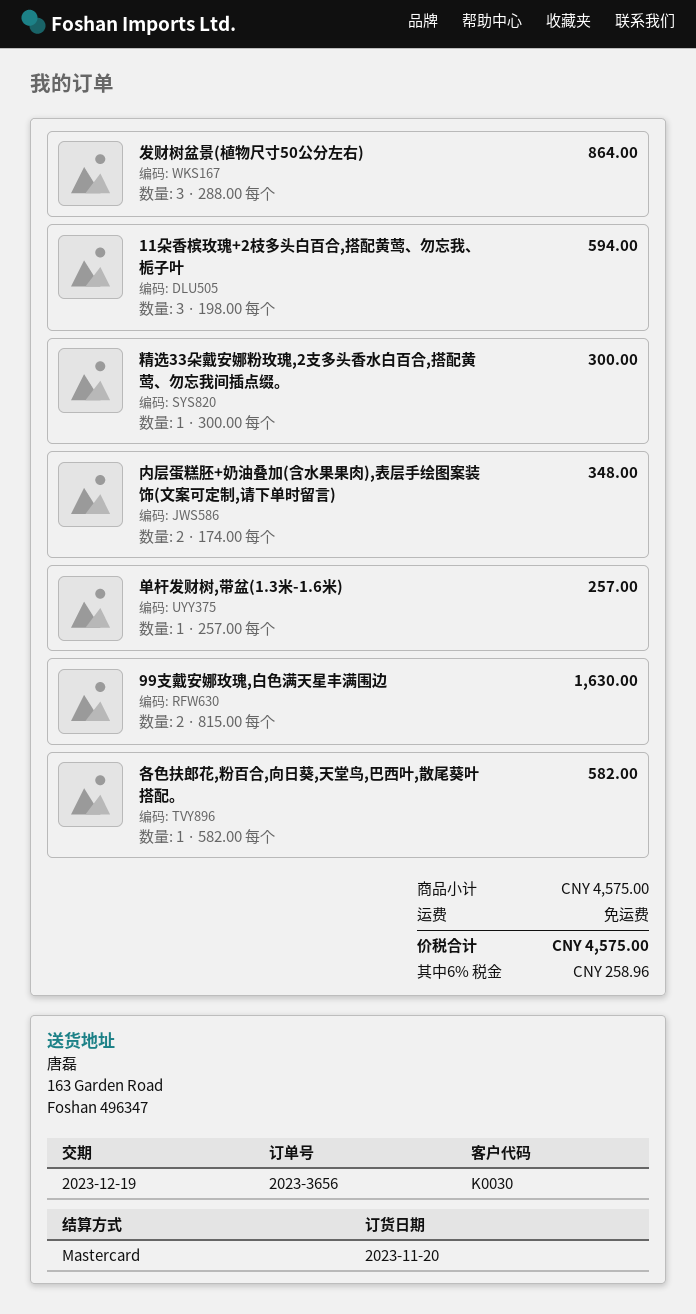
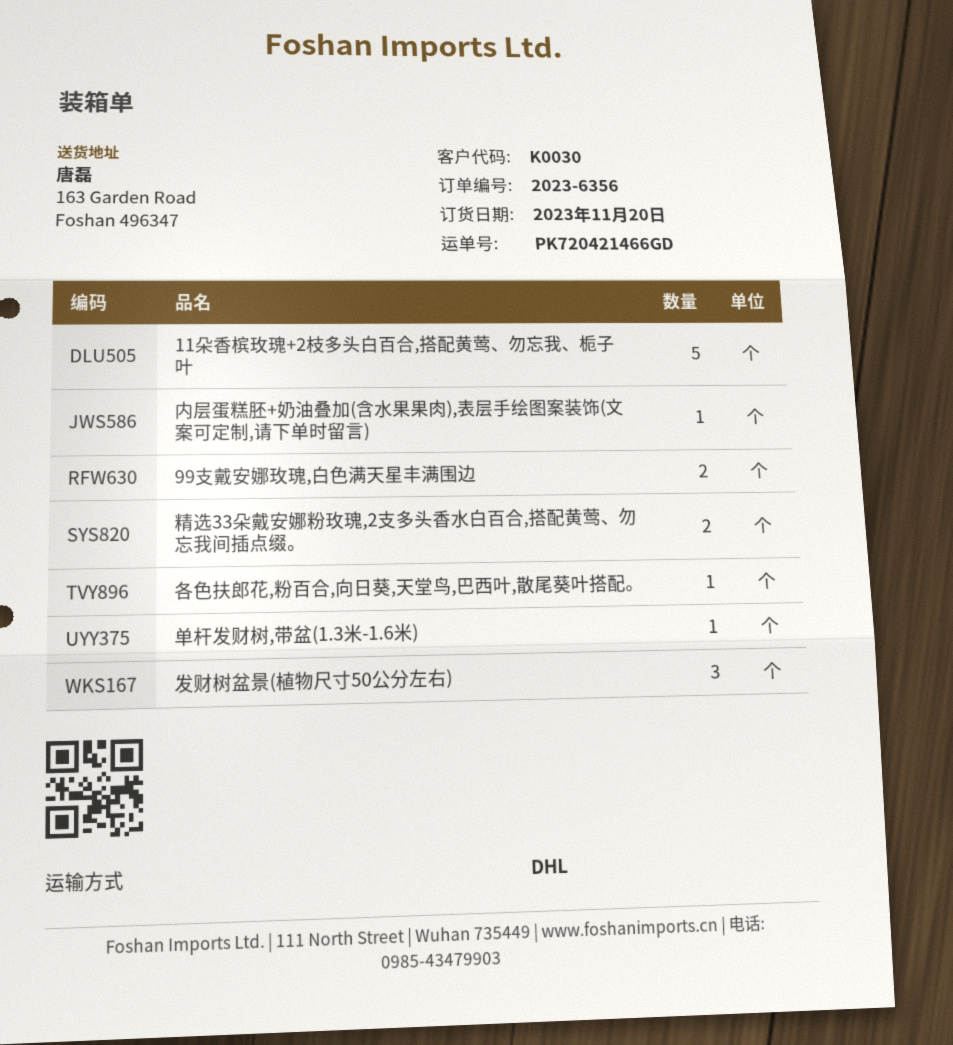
order number: 2023-3656 -> 2023-6356
11朵香槟玫瑰+2枝多头白百合,搭配黄莺、勿忘我、栀子叶: 3 -> 5
精选33朵戴安娜粉玫瑰,2支多头香水白百合,搭配黄莺、勿忘我间插点缀。: 1 -> 2
内层蛋糕胚+奶油叠加(含水果果肉),表层手绘图案装饰(文案可定制,请下单时留言): 2 -> 1

